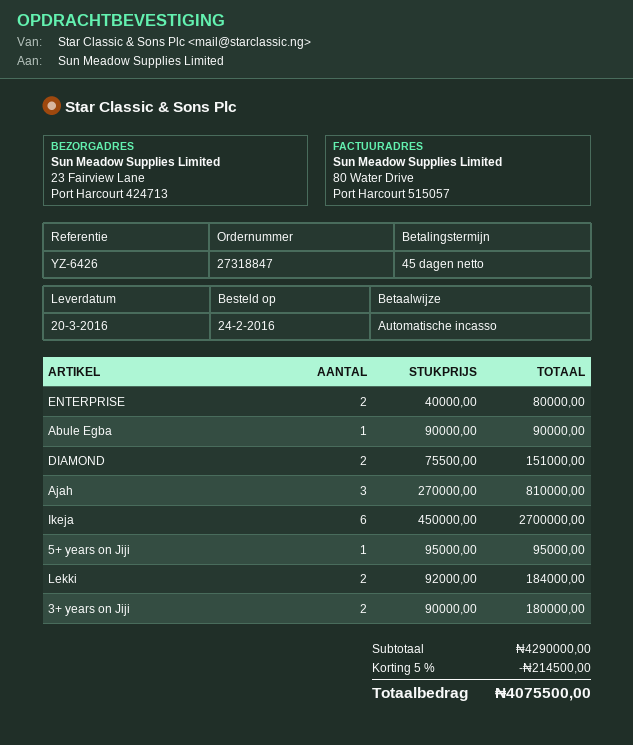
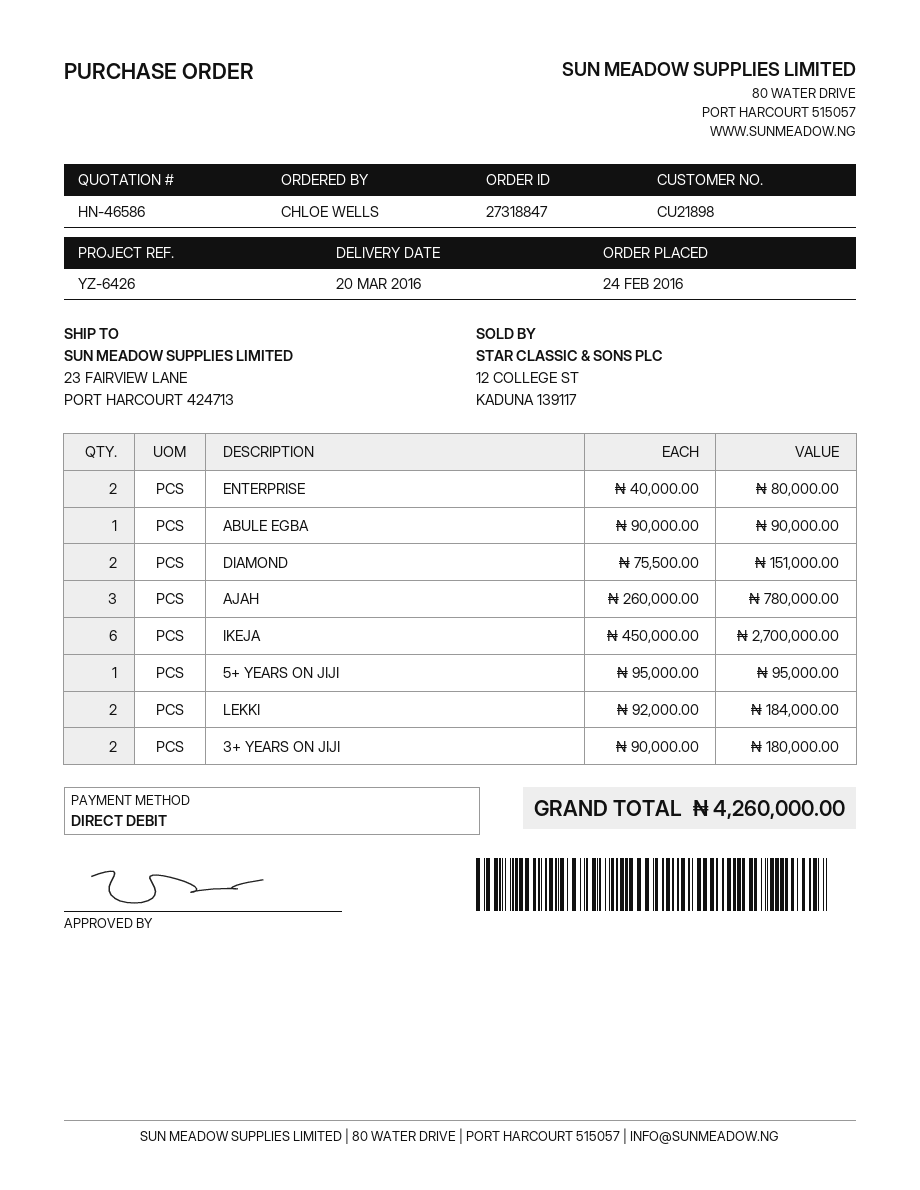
Ajah: 3 x 270000.00 = 810000.00 -> 3 x 260000.00 = 780000.00
discount: 5% = 214500.00 -> none
total: 4075500.00 -> 4260000.00

